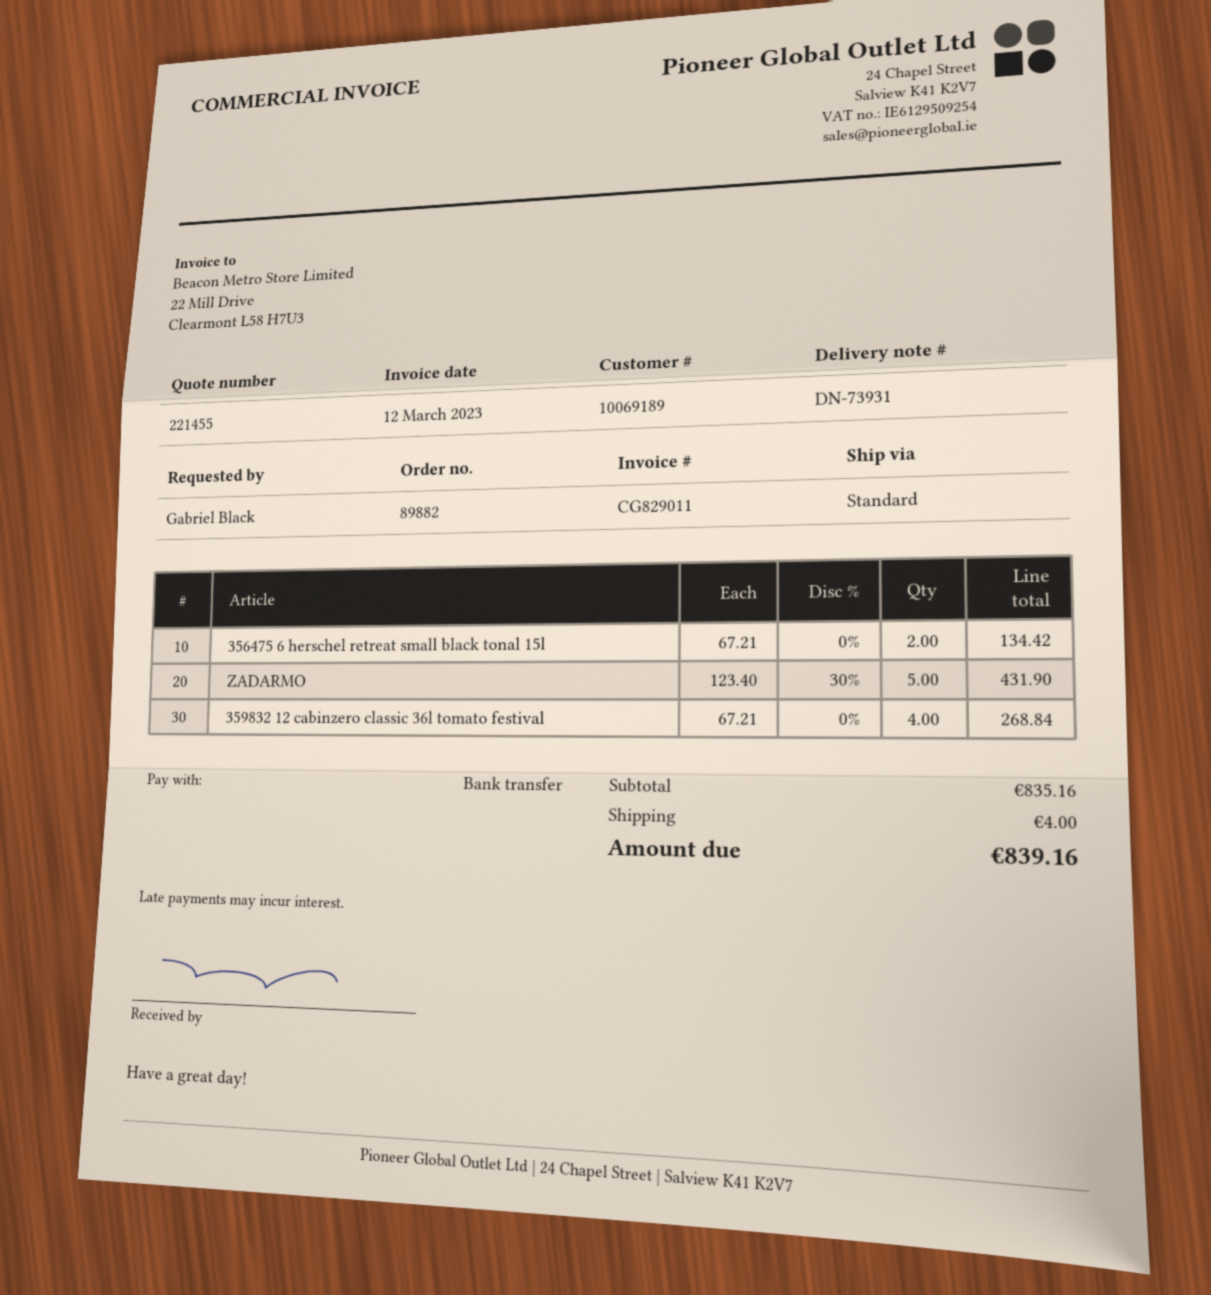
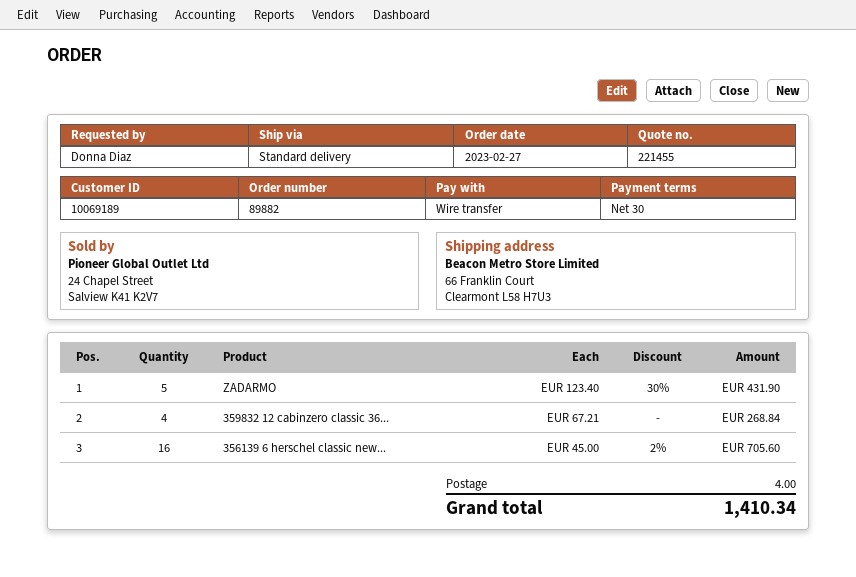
ordered by: Gabriel Black -> Donna Diaz
356475 6 herschel retreat small black tonal 15l: 2 x 67.21 = 134.42 -> none
356139 6 herschel classic new...: none -> 16 x 45.00 - 2% = 705.60
total: 839.16 -> 1410.34

